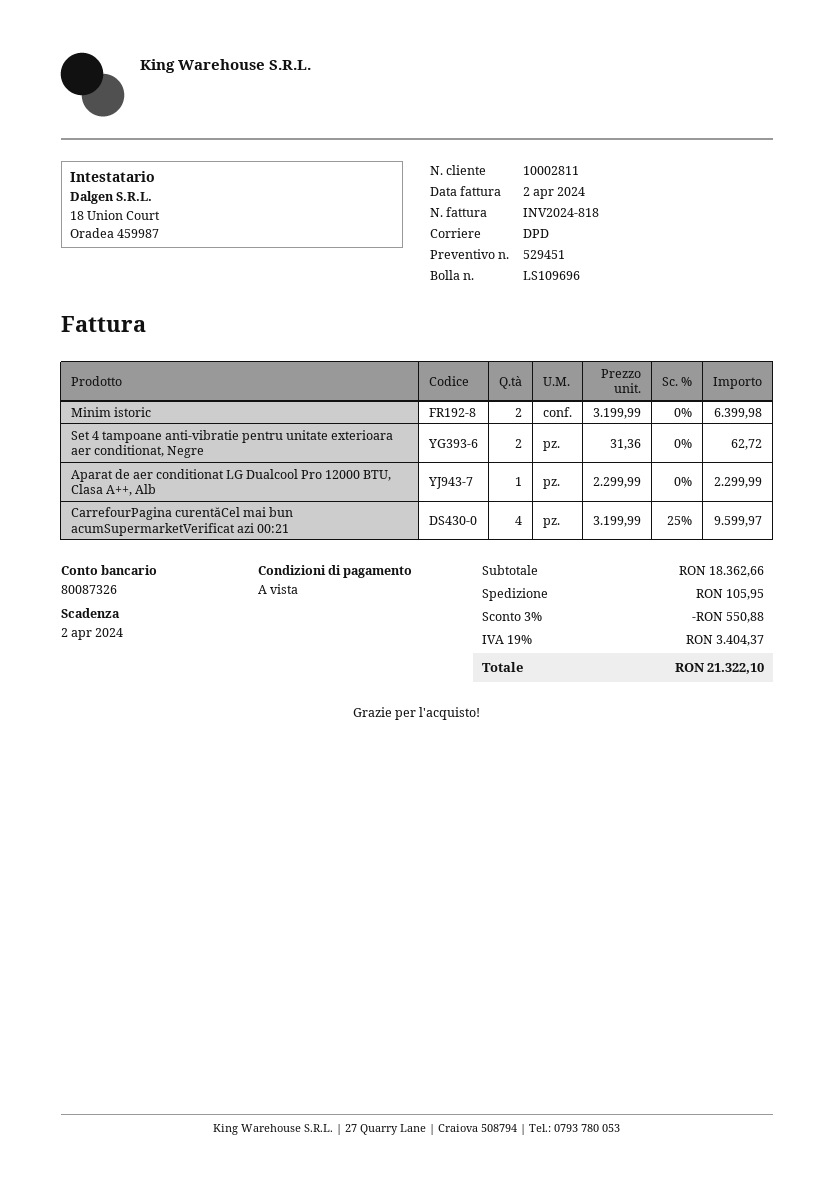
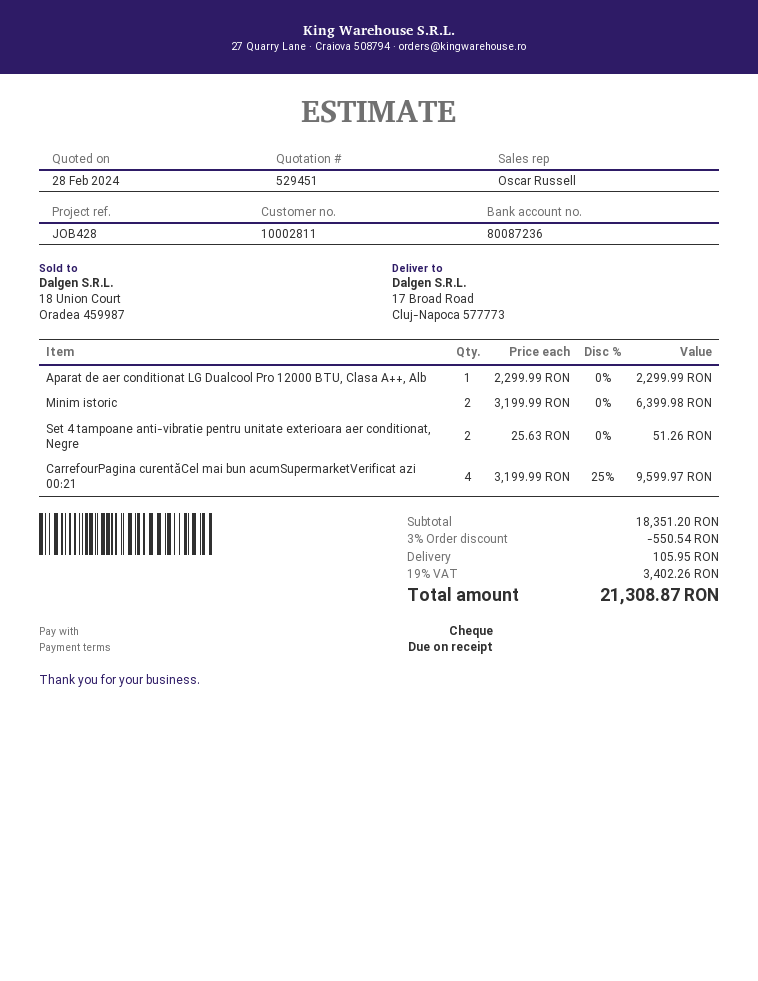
bank account: 80087326 -> 80087236
Set 4 tampoane anti-vibratie pentru unitate exterioara aer conditionat, Negre: 2 x 31.36 = 62.72 -> 2 x 25.63 = 51.26
subtotal: 18362.66 -> 18351.20
discount: 3% = 550.88 -> 3% = 550.54
tax: 19% = 3404.37 -> 19% = 3402.26
total: 21322.10 -> 21308.87

